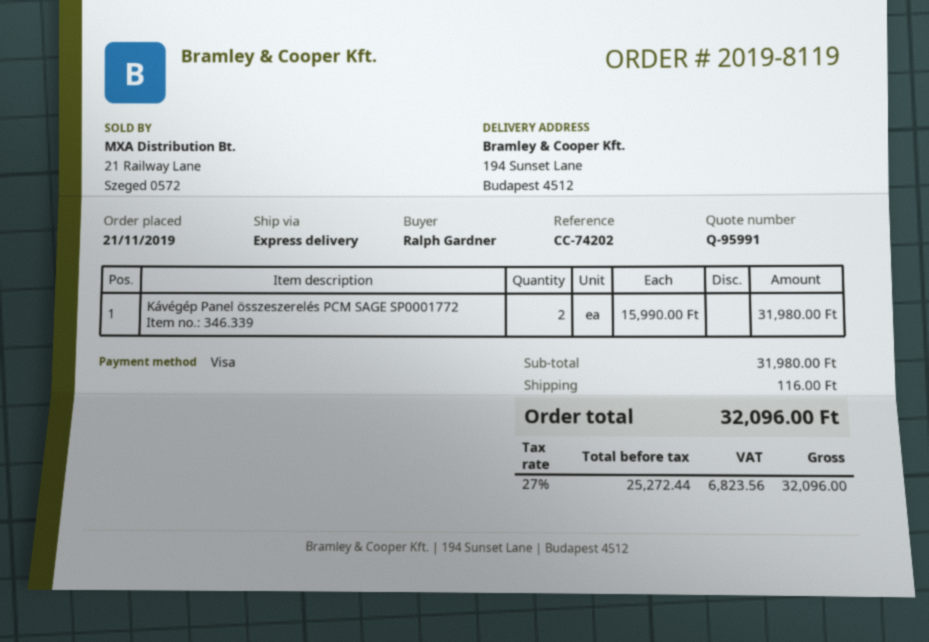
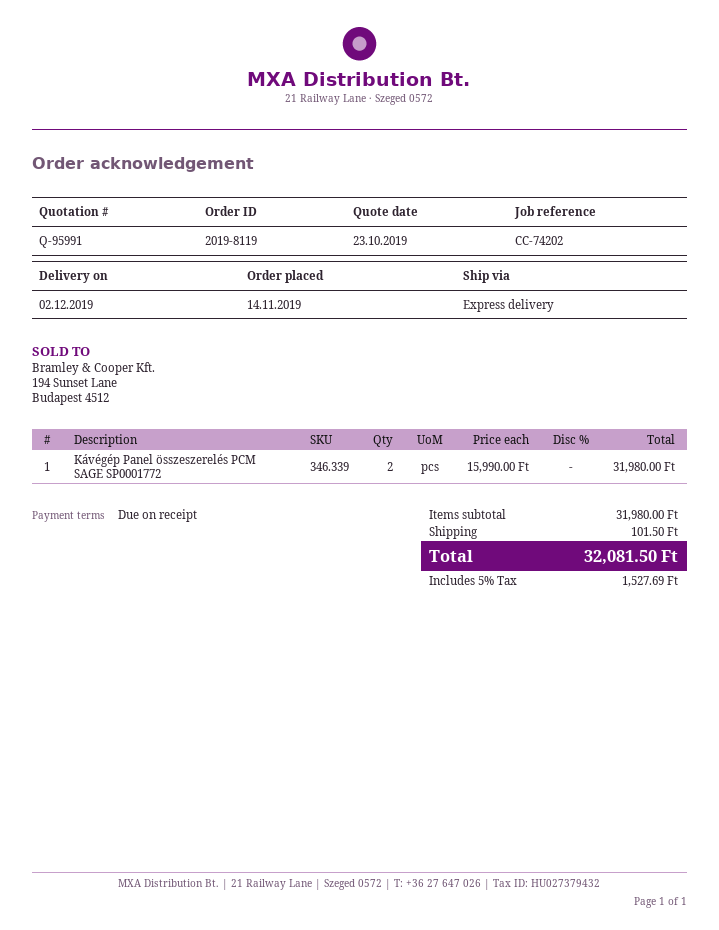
order date: 2019-11-21 -> 2019-11-14
shipping: 116.00 -> 101.50
tax: 27% = 6823.56 -> 5% = 1527.69
total: 32096.00 -> 32081.50

